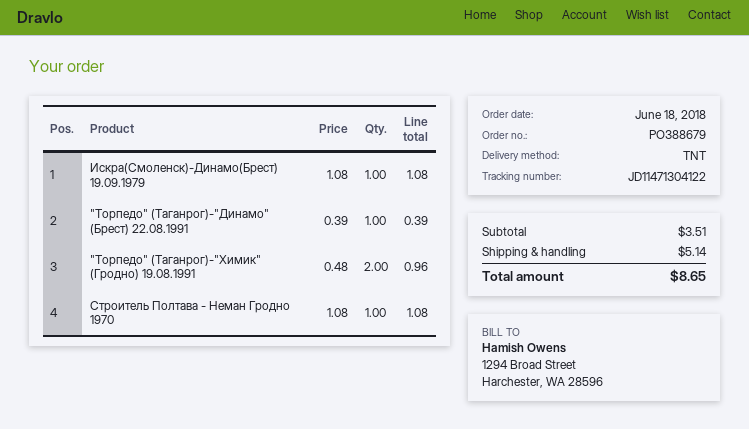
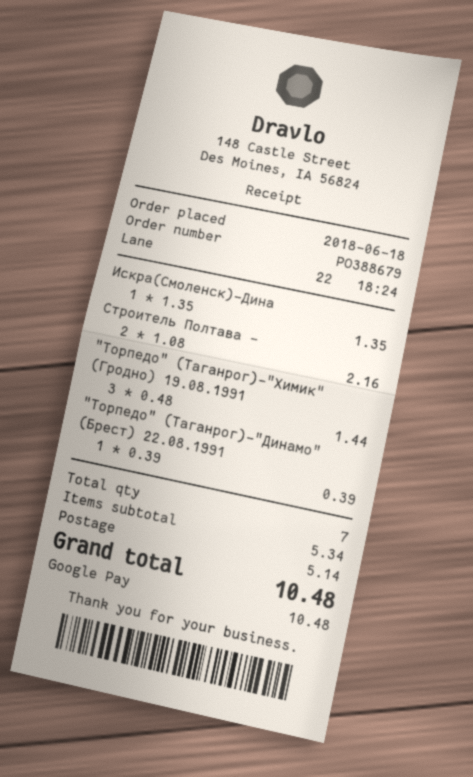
Искра(Смоленск)-Динамо(Брест) 19.09.1979: 1 x 1.08 = 1.08 -> 1 x 1.35 = 1.35
"Торпедо" (Таганрог)-"Химик" (Гродно) 19.08.1991: 2 x 0.48 = 0.96 -> 3 x 0.48 = 1.44
Строитель Полтава - Неман Гродно 1970: 1 x 1.08 = 1.08 -> 2 x 1.08 = 2.16
subtotal: 3.51 -> 5.34
total: 8.65 -> 10.48

